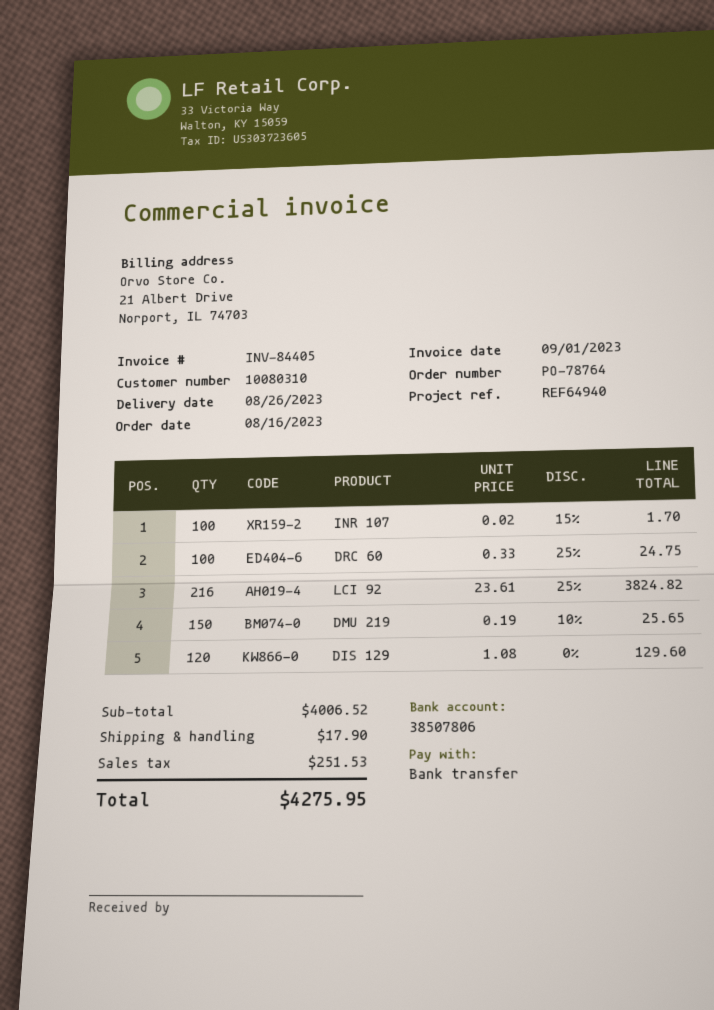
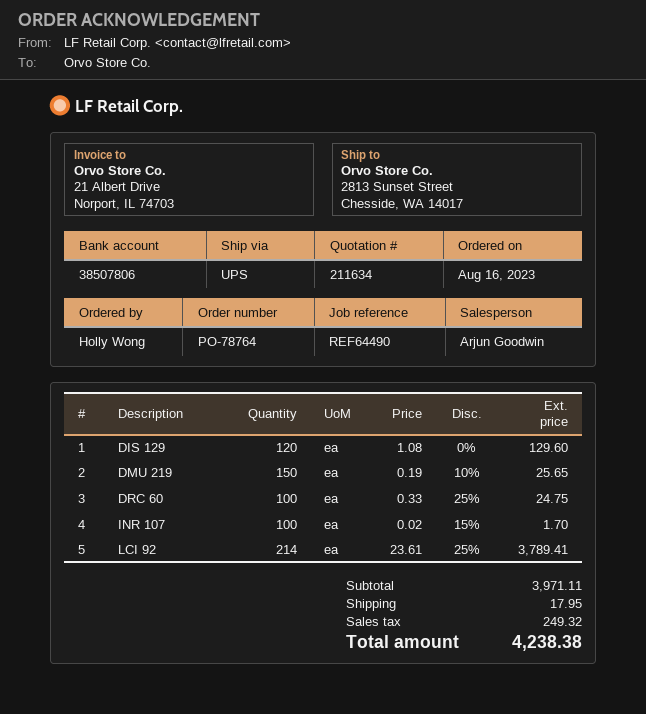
reference: REF64940 -> REF64490
LCI 92: 216 x 23.61 - 25% = 3824.82 -> 214 x 23.61 - 25% = 3789.41
subtotal: 4006.52 -> 3971.11
shipping: 17.90 -> 17.95
tax: 251.53 -> 249.32
total: 4275.95 -> 4238.38

